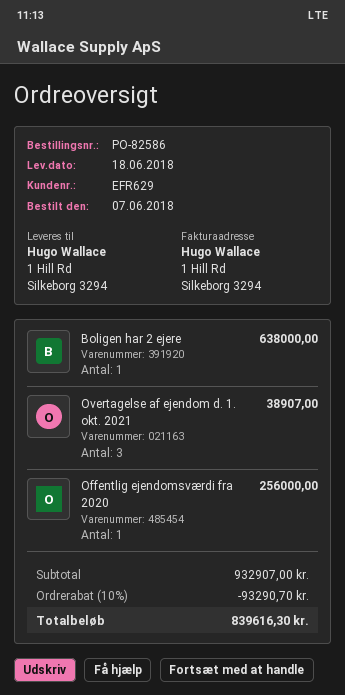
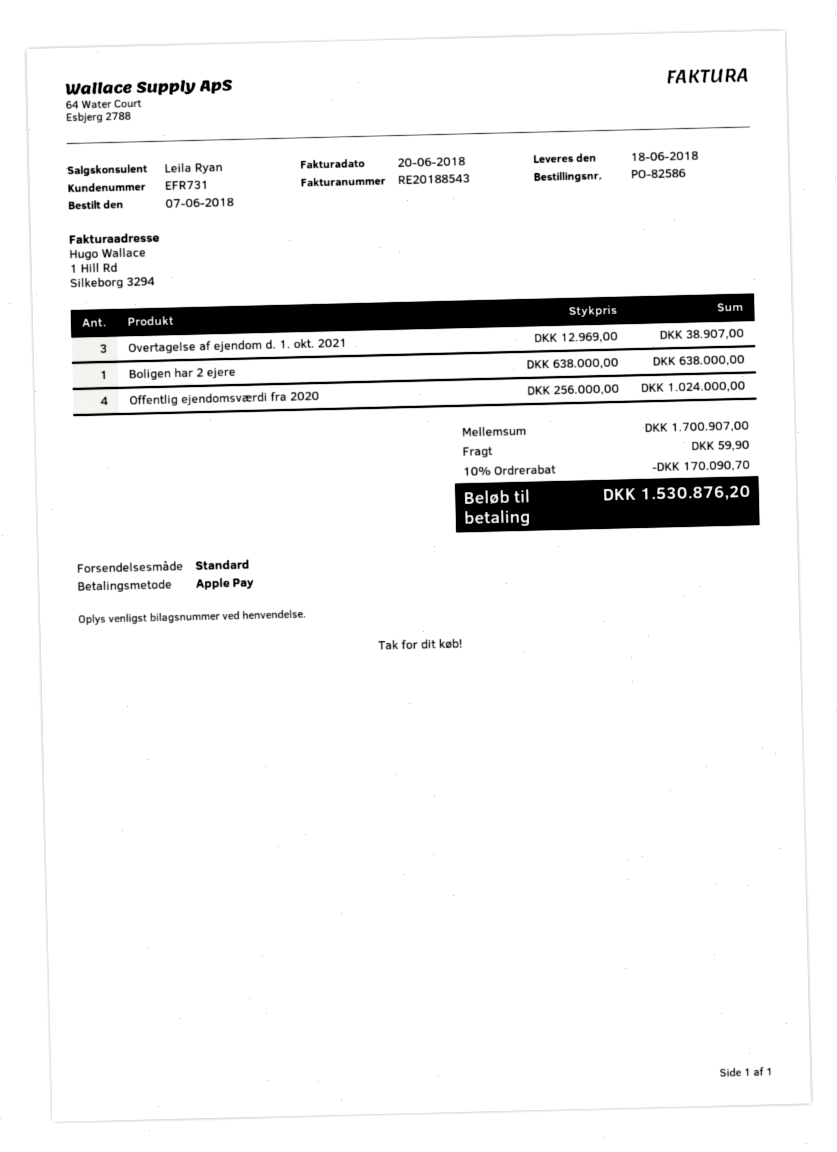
customer number: EFR629 -> EFR731
Offentlig ejendomsværdi fra 2020: 1 for 256000.00 -> 4 for 1024000.00
subtotal: 932907.00 -> 1700907.00
discount: 10% = 93290.70 -> 10% = 170090.70
shipping: none -> 59.90
total: 839616.30 -> 1530876.20

